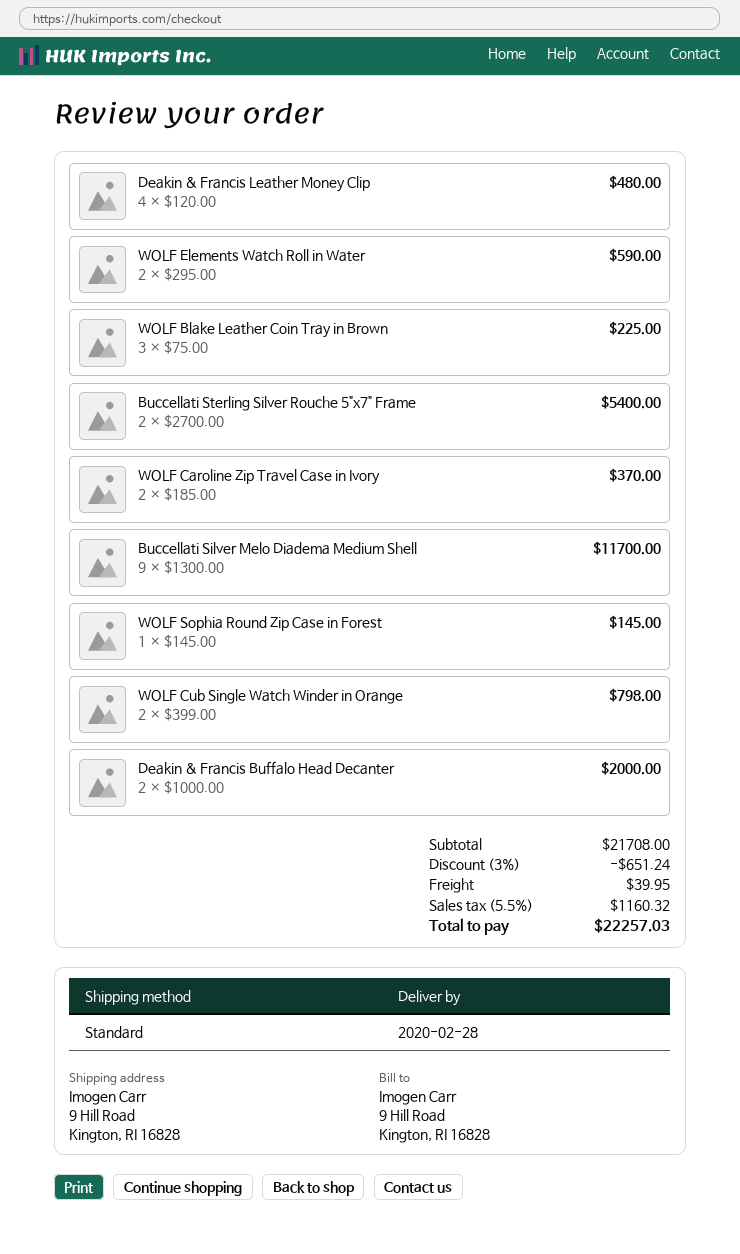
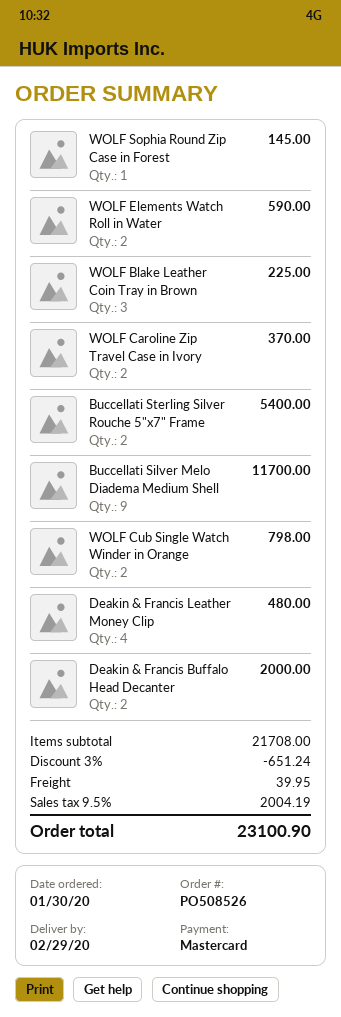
delivery date: 2020-02-28 -> 2020-02-29
tax: 5.5% = 1160.32 -> 9.5% = 2004.19
total: 22257.03 -> 23100.90

